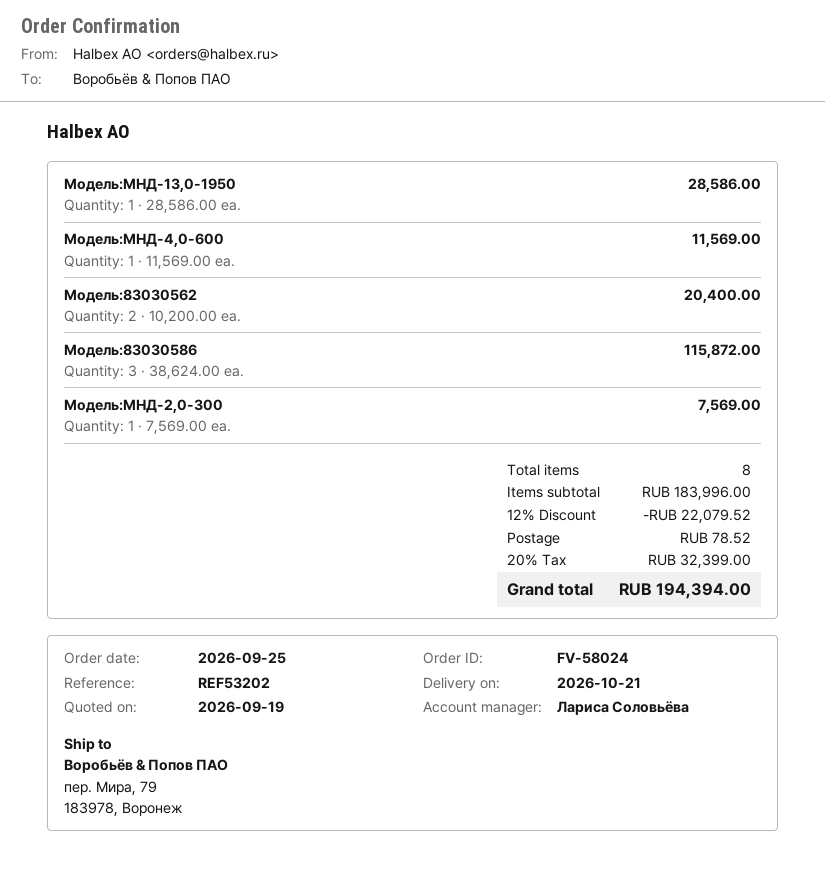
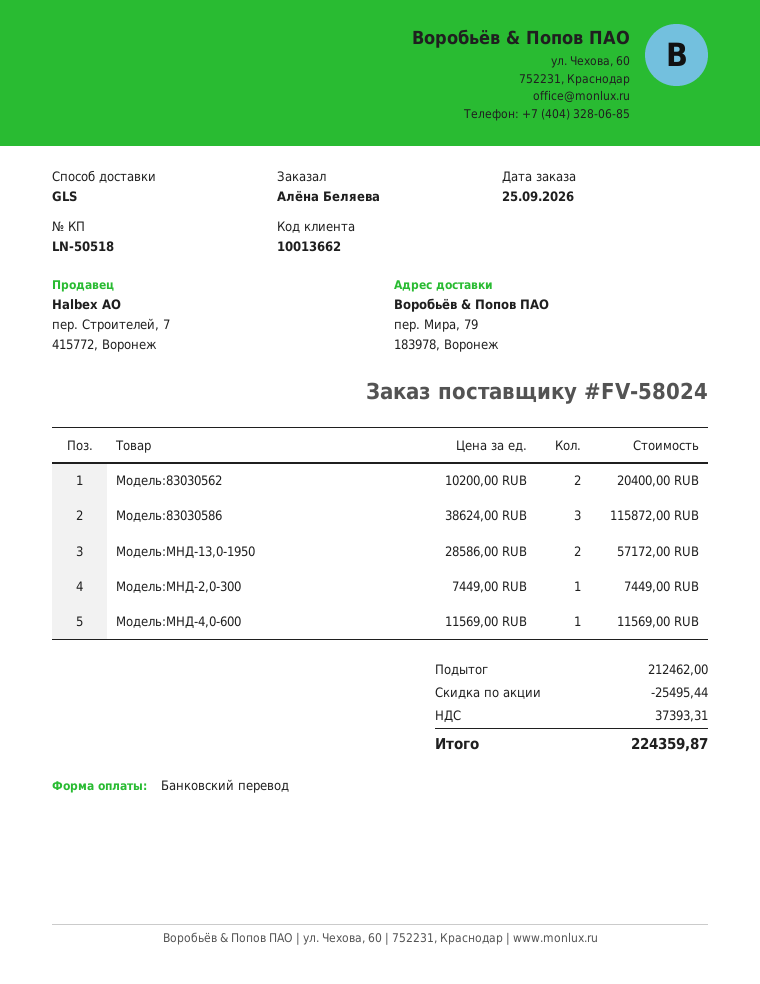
Модель:МНД-13,0-1950: 1 x 28586.00 = 28586.00 -> 2 x 28586.00 = 57172.00
Модель:МНД-2,0-300: 1 x 7569.00 = 7569.00 -> 1 x 7449.00 = 7449.00
subtotal: 183996.00 -> 212462.00
discount: 22079.52 -> 25495.44
shipping: 78.52 -> none
tax: 32399.00 -> 37393.31
total: 194394.00 -> 224359.87

